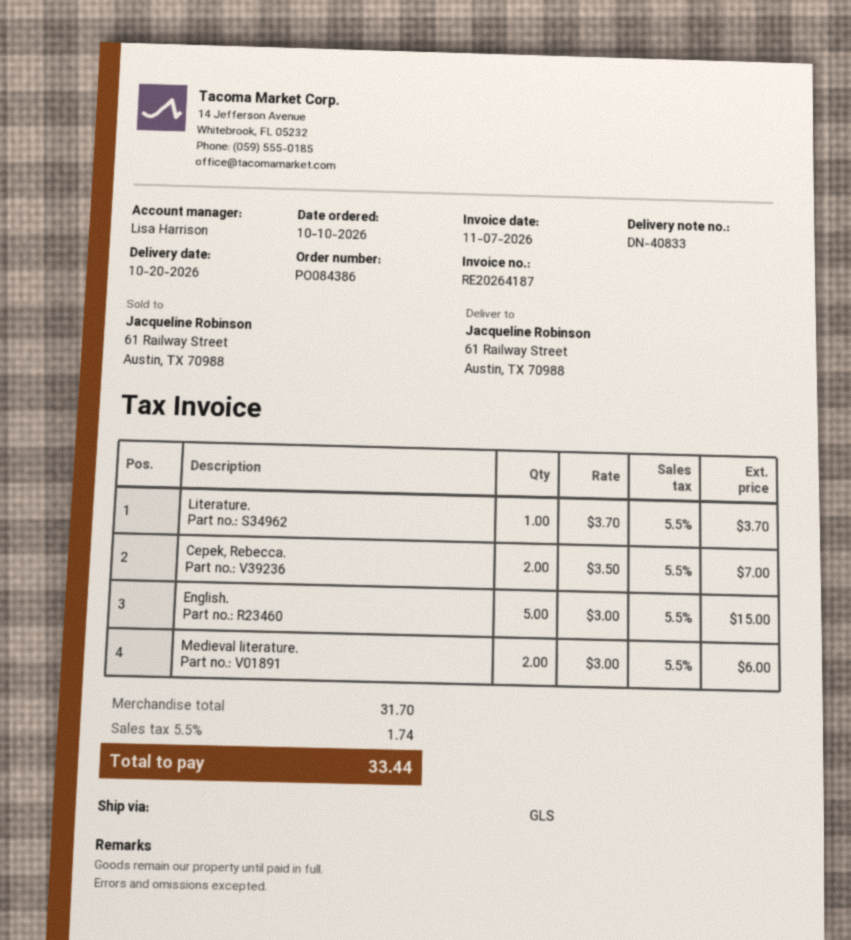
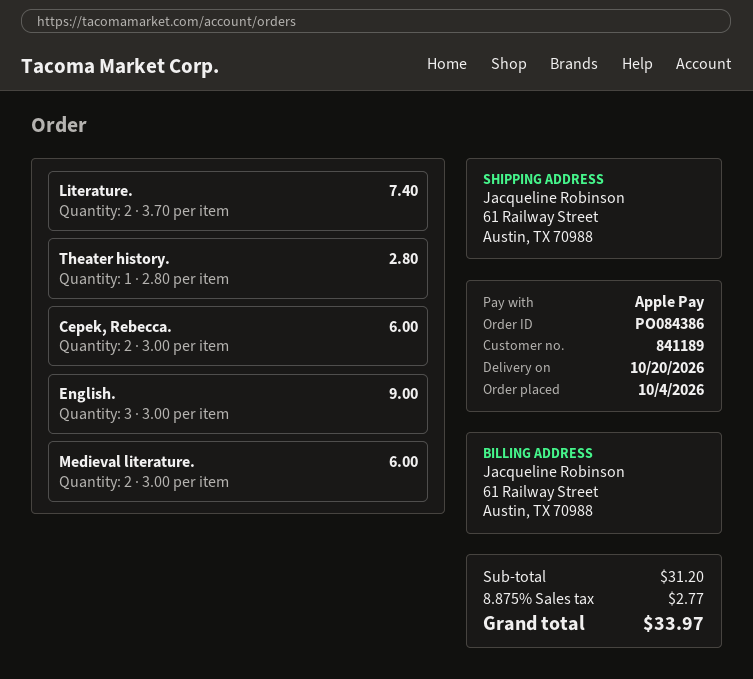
order date: 2026-10-10 -> 2026-10-04
Literature.: 1 x 3.70 = 3.70 -> 2 x 3.70 = 7.40
Cepek, Rebecca.: 2 x 3.50 = 7.00 -> 2 x 3.00 = 6.00
English.: 5 x 3.00 = 15.00 -> 3 x 3.00 = 9.00
Theater history.: none -> 1 x 2.80 = 2.80
subtotal: 31.70 -> 31.20
tax: 5.5% = 1.74 -> 8.875% = 2.77
total: 33.44 -> 33.97

